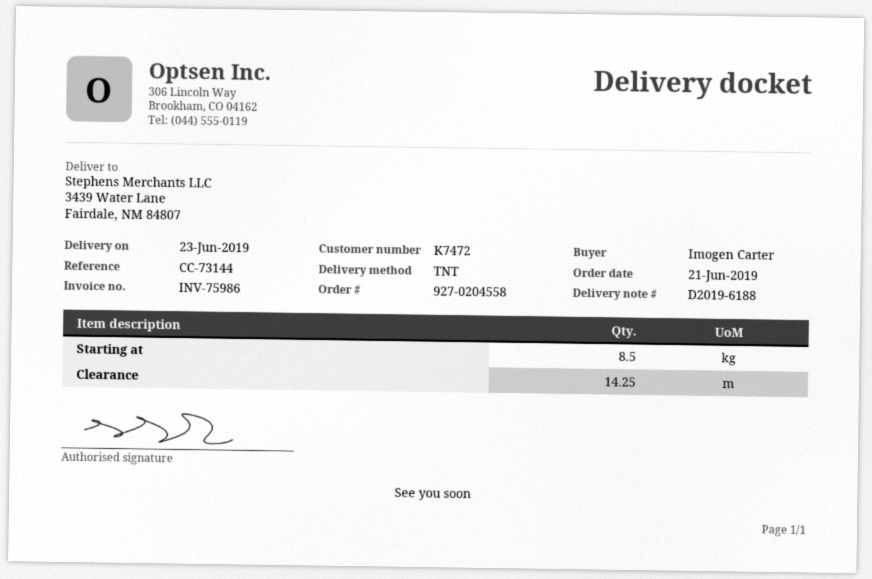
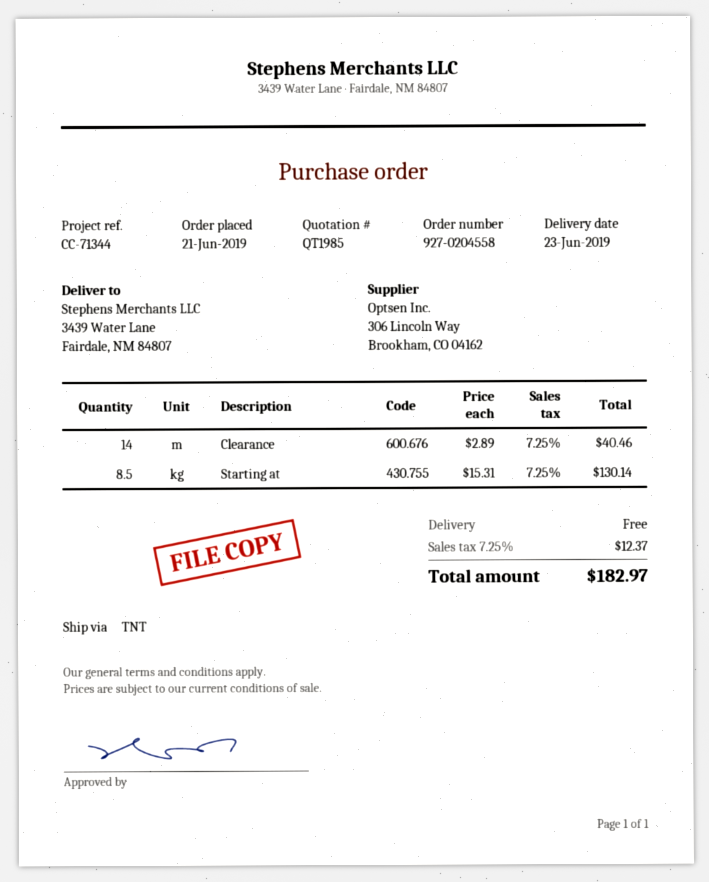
reference: CC-73144 -> CC-71344
Clearance: 14.25 -> 14

